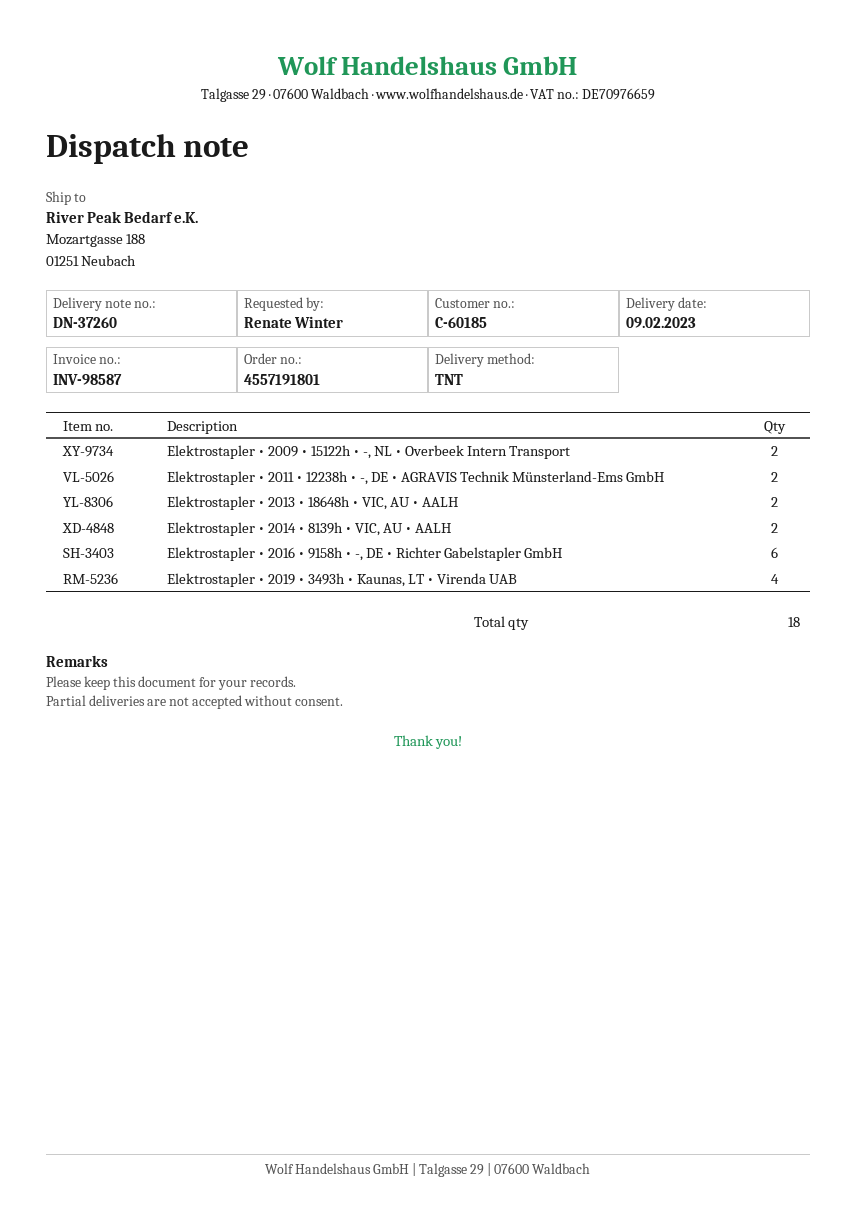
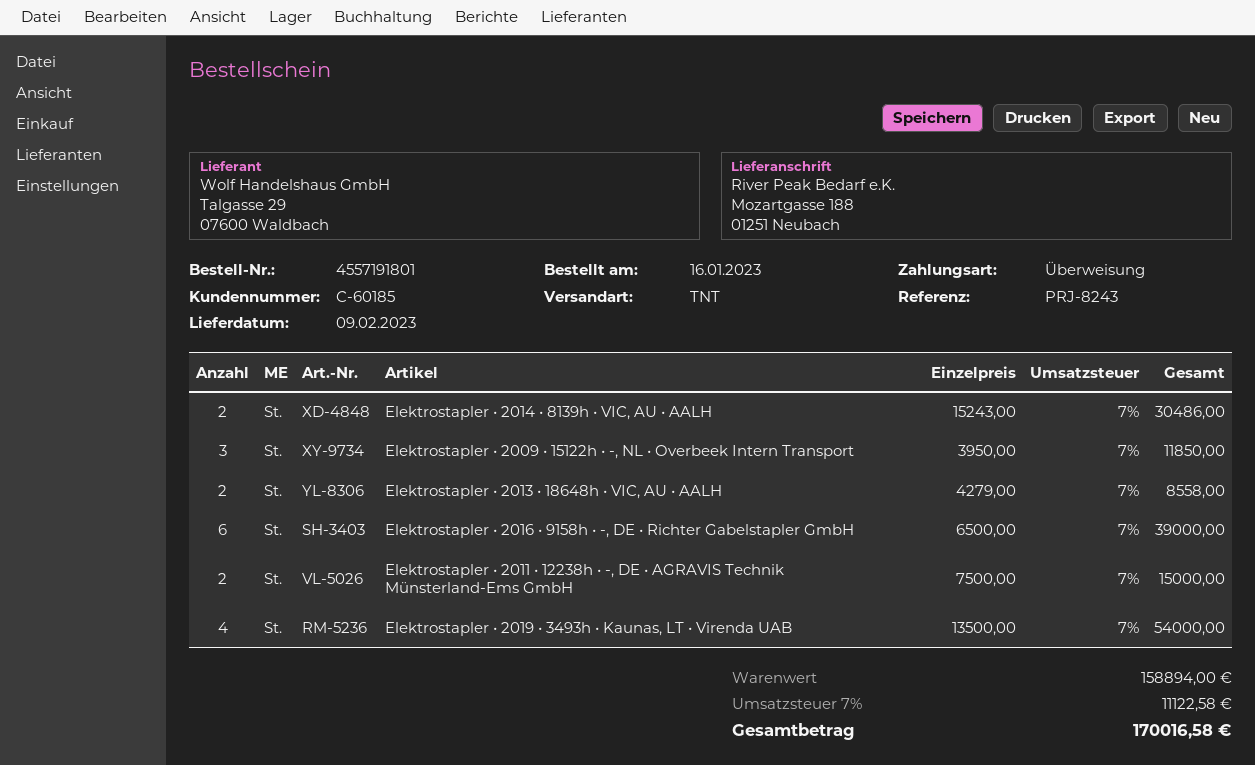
Elektrostapler • 2009 • 15122h • -, NL • Overbeek Intern Transport: 2 -> 3

